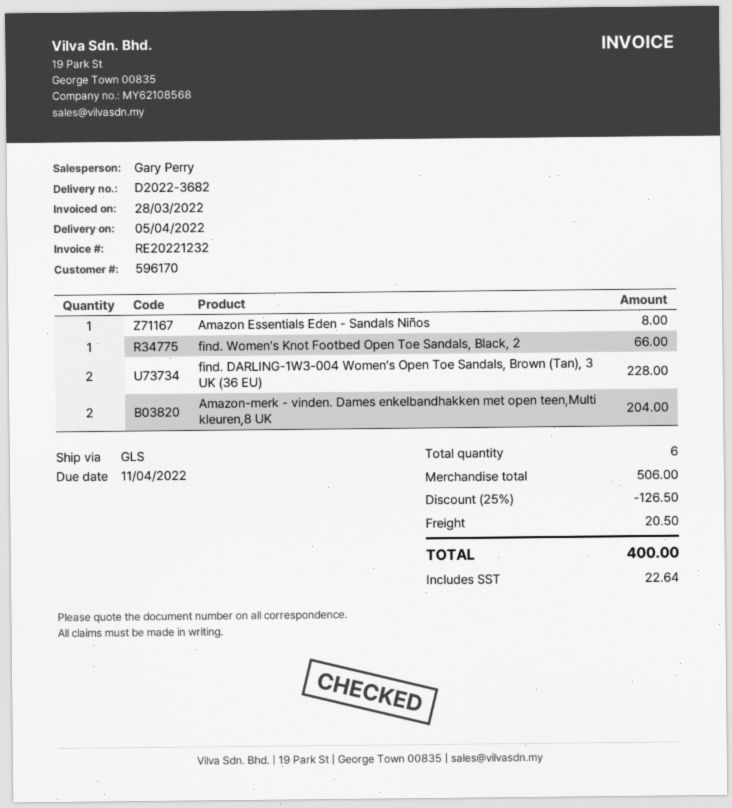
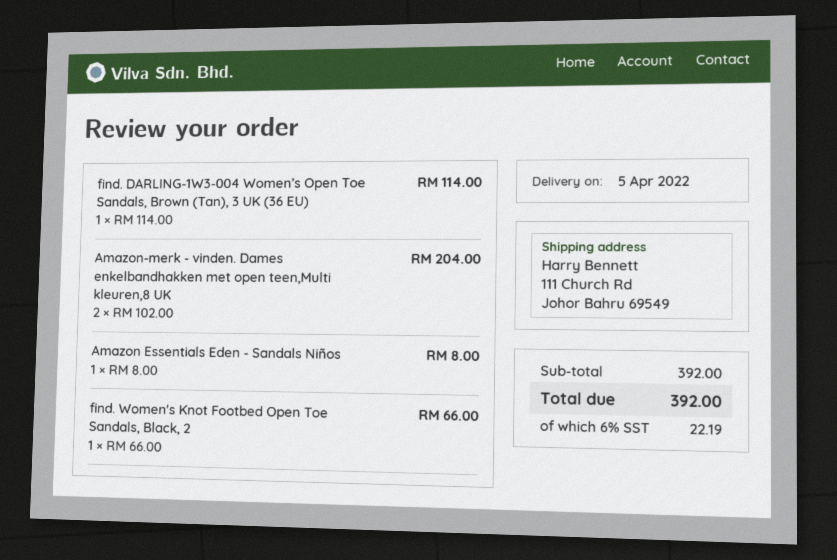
find. DARLING-1W3-004 Women’s Open Toe Sandals, Brown (Tan), 3 UK (36 EU): 2 for 228.00 -> 1 for 114.00
subtotal: 506.00 -> 392.00
discount: 25% = 126.50 -> none
shipping: 20.50 -> none
tax: 22.64 -> 22.19
total: 400.00 -> 392.00

